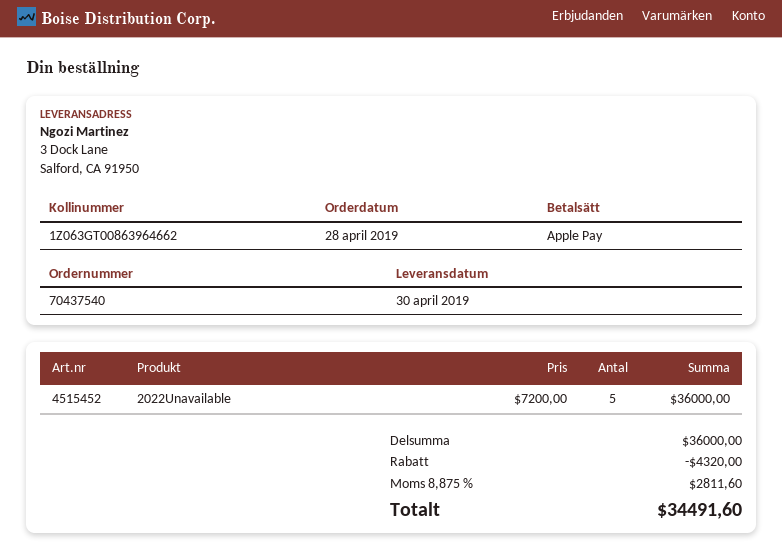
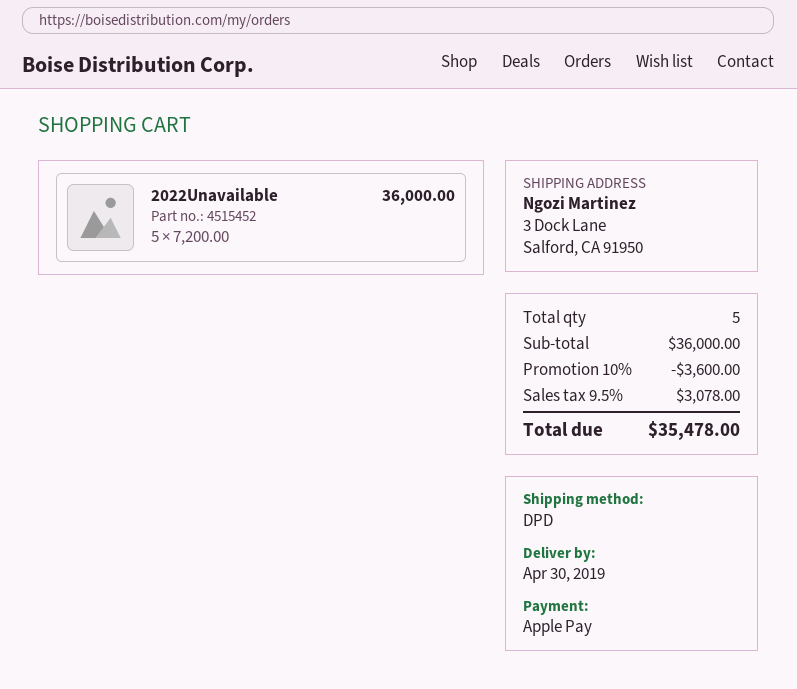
discount: 4320.00 -> 3600.00
tax: 8.875% = 2811.60 -> 9.5% = 3078.00
total: 34491.60 -> 35478.00

